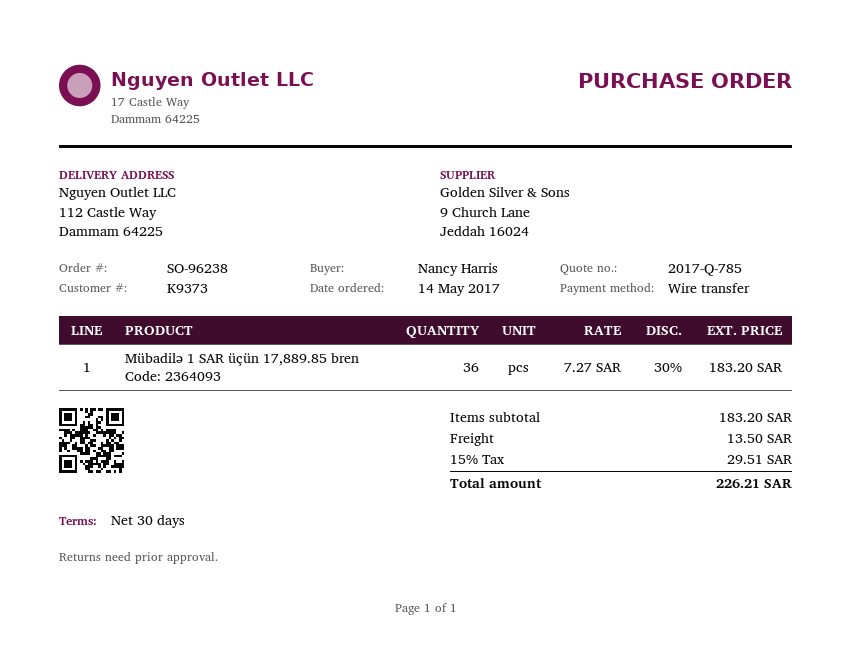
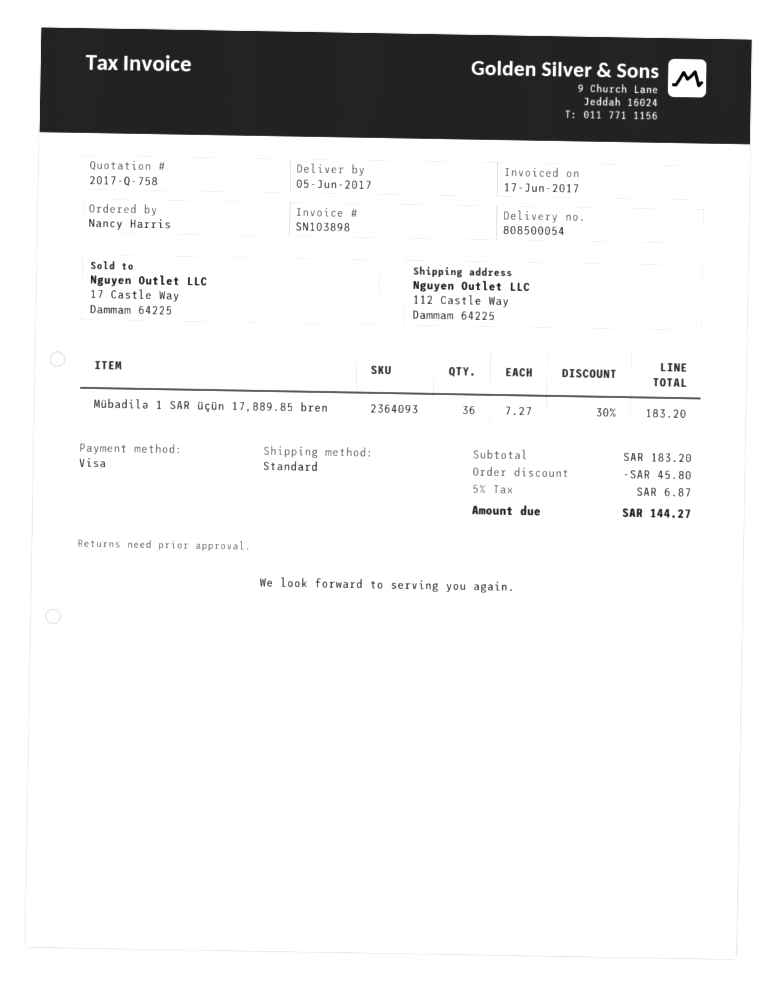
quote number: 2017-Q-785 -> 2017-Q-758
payment method: bank transfer -> Visa
discount: none -> 45.80
shipping: 13.50 -> none
tax: 15% = 29.51 -> 5% = 6.87
total: 226.21 -> 144.27

